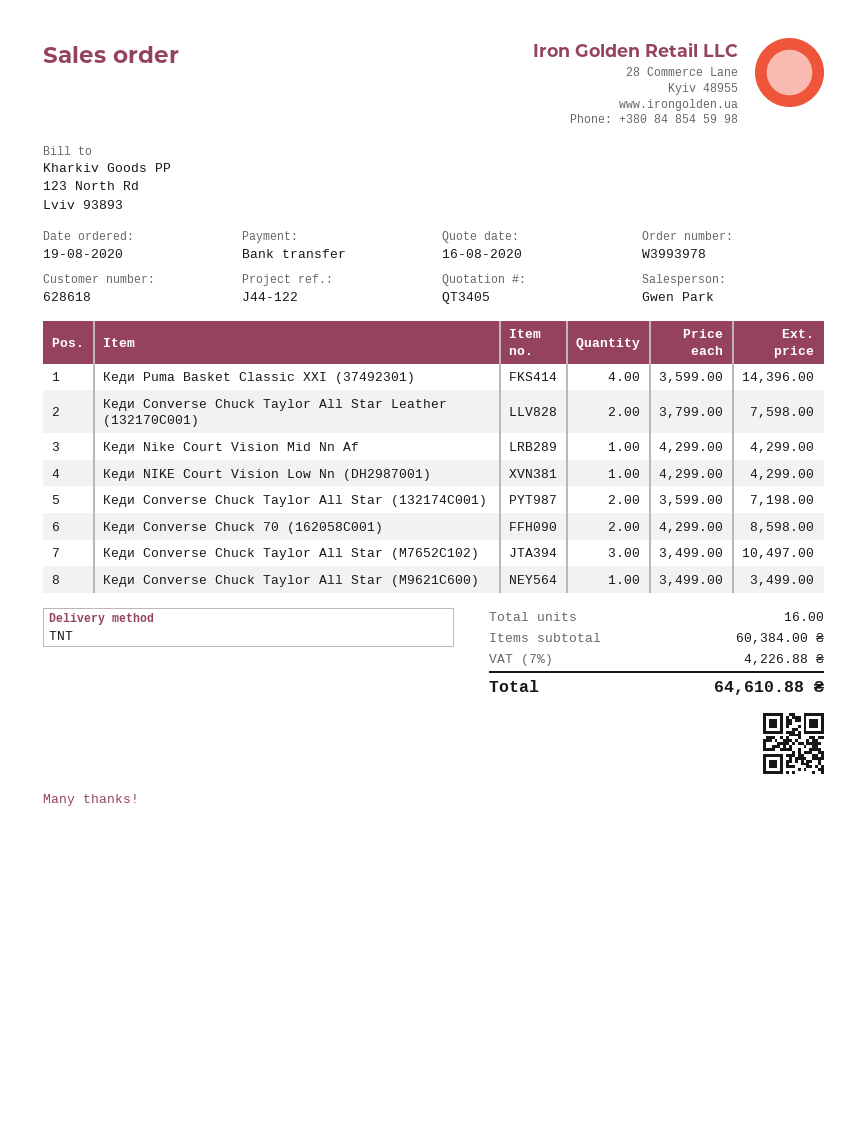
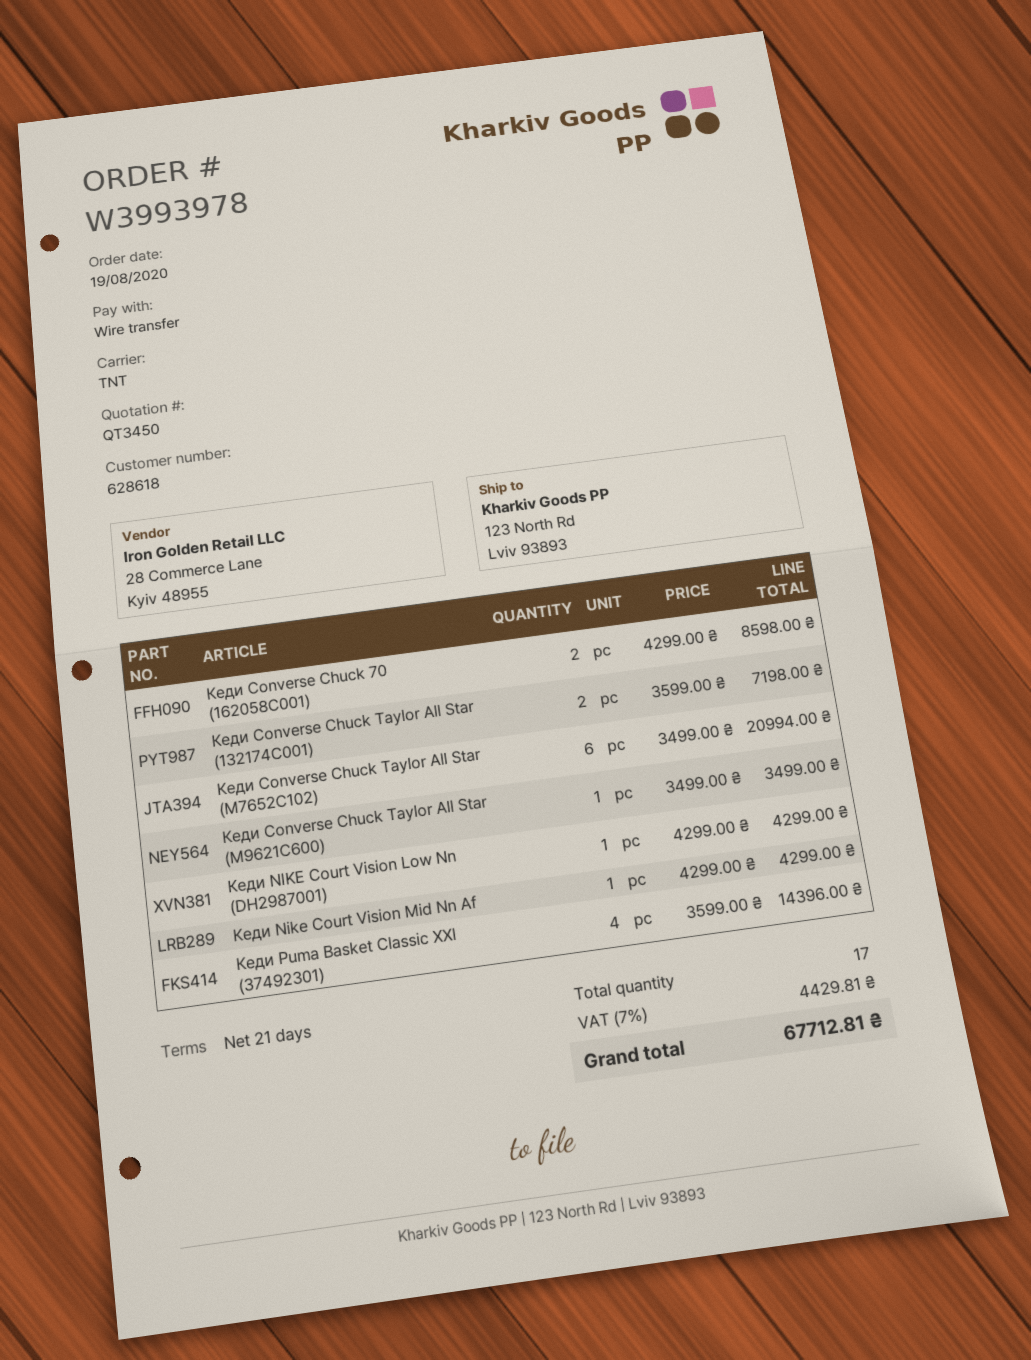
quote number: QT3405 -> QT3450
Кеди Converse Chuck Taylor All Star Leather (132170C001): 2 x 3799.00 = 7598.00 -> none
Кеди Converse Chuck Taylor All Star (M7652C102): 3 x 3499.00 = 10497.00 -> 6 x 3499.00 = 20994.00
total quantity: 16 -> 17
tax: 7% = 4226.88 -> 7% = 4429.81
total: 64610.88 -> 67712.81

